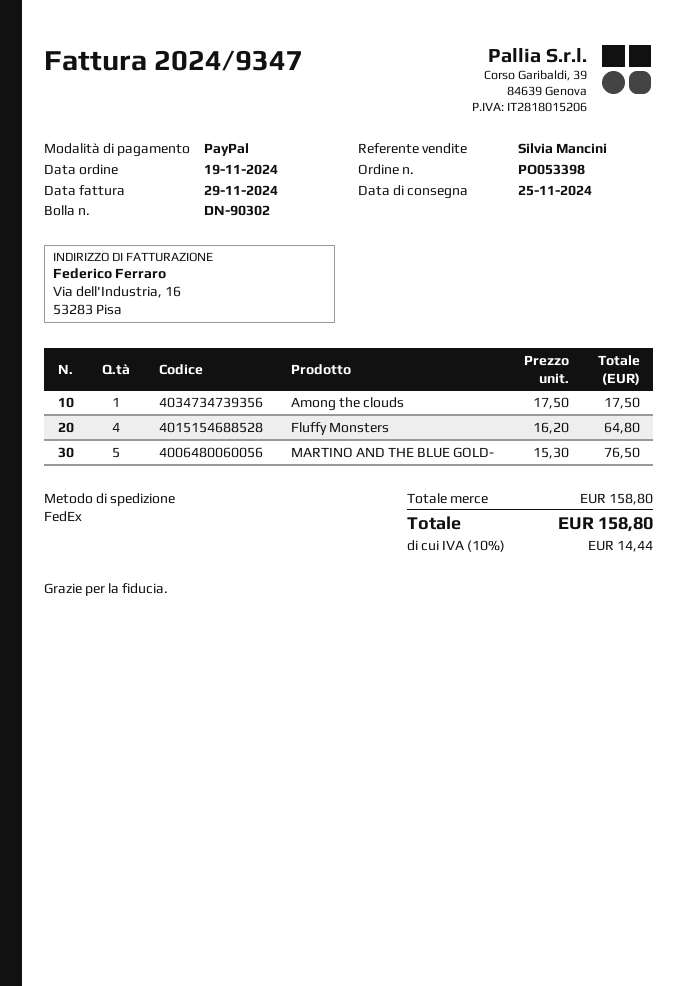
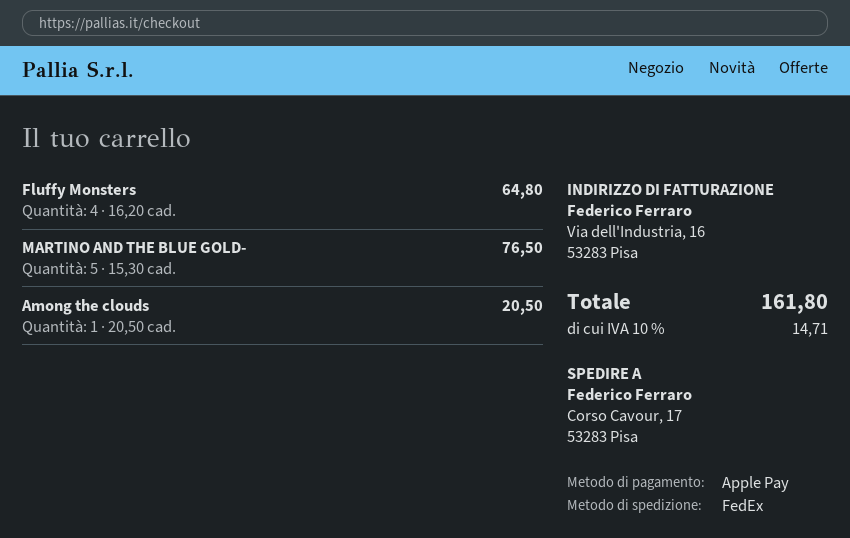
payment method: PayPal -> Apple Pay
Among the clouds: 1 x 17.50 = 17.50 -> 1 x 20.50 = 20.50
tax: 10% = 14.44 -> 10% = 14.71
total: 158.80 -> 161.80

